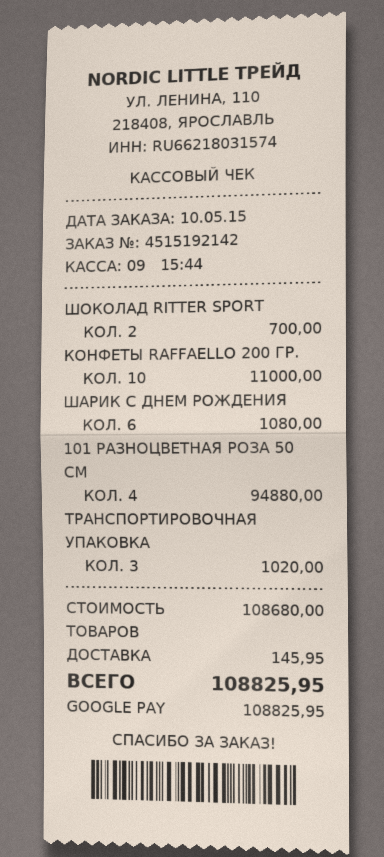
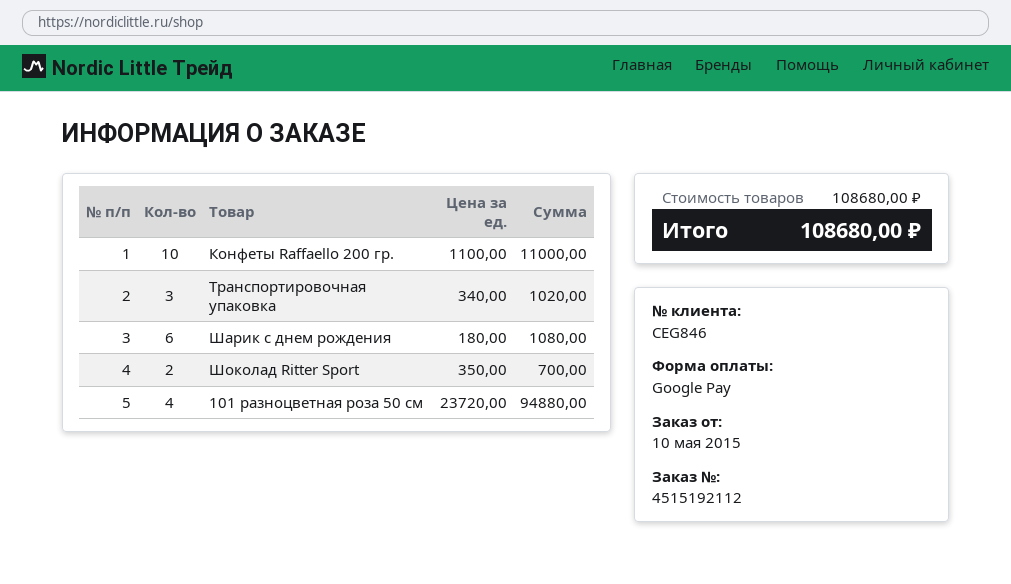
order number: 4515192142 -> 4515192112
shipping: 145.95 -> none
total: 108825.95 -> 108680.00

